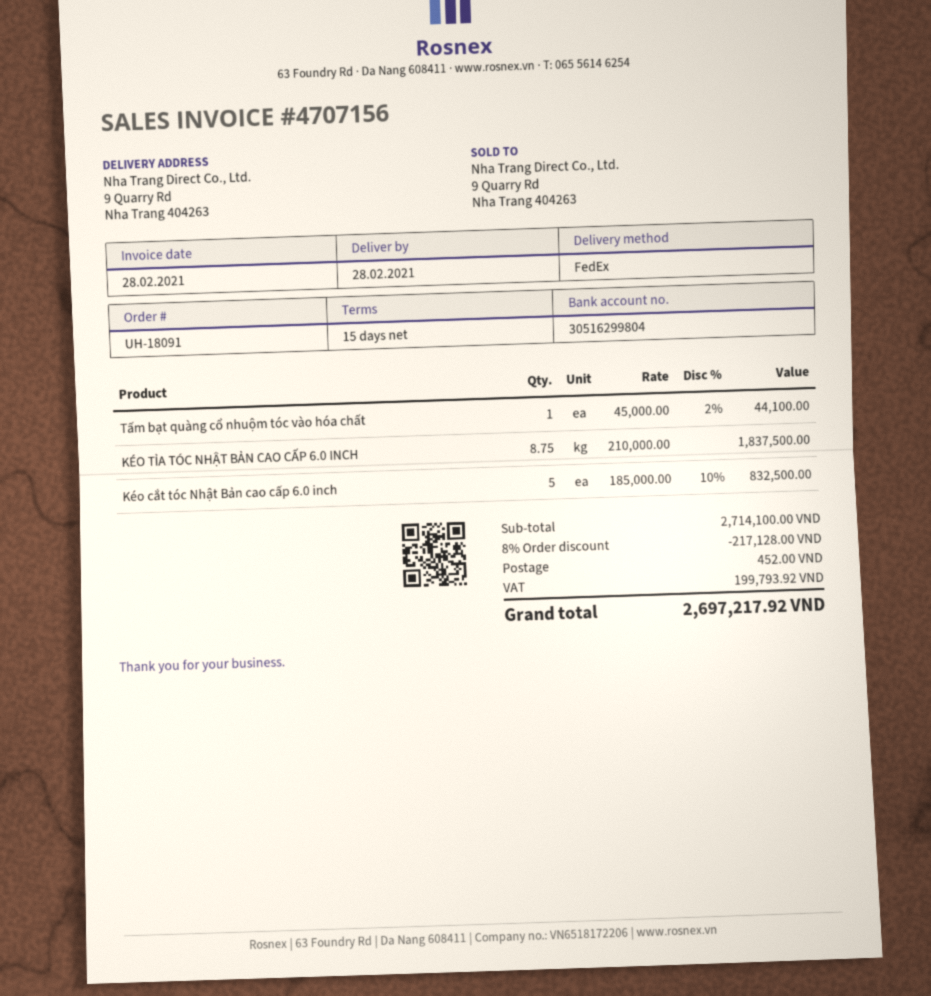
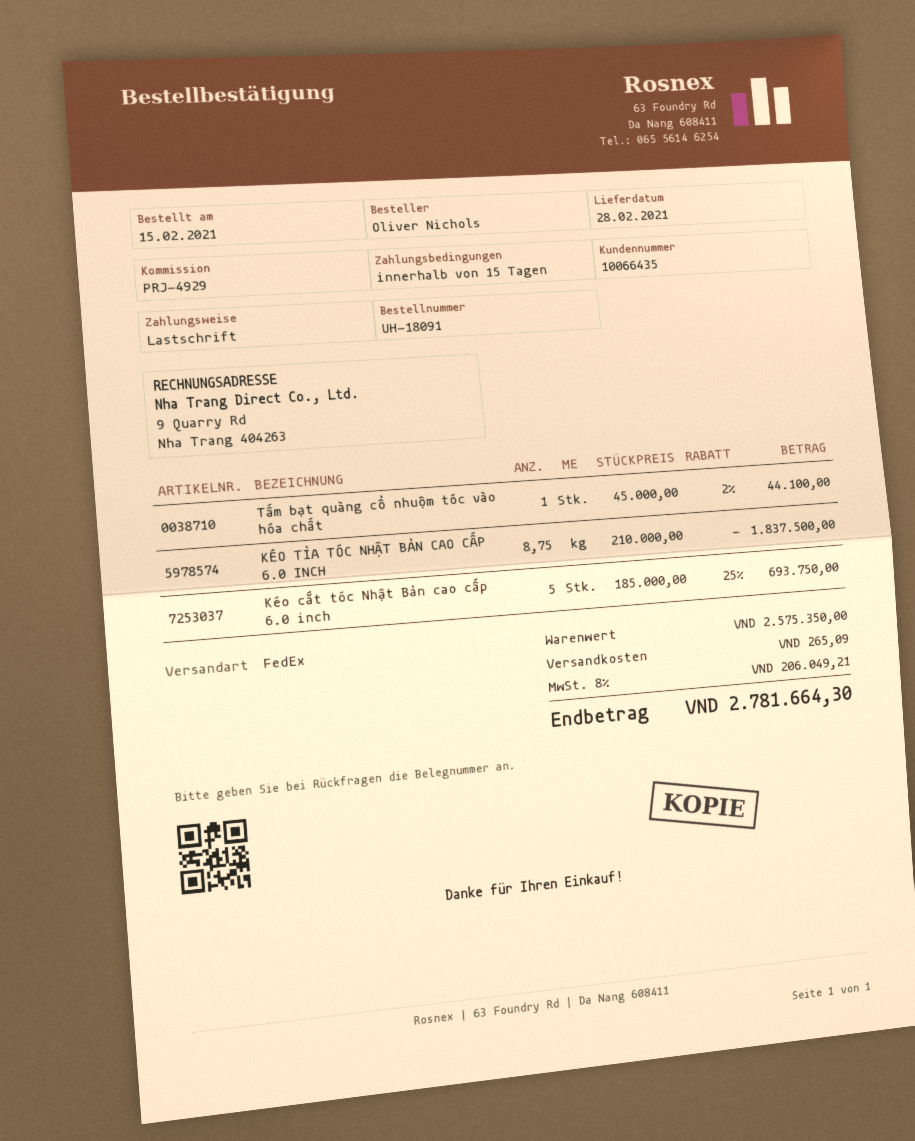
Kéo cắt tóc Nhật Bản cao cấp 6.0 inch: 5 x 185000.00 - 10% = 832500.00 -> 5 x 185000.00 - 25% = 693750.00
subtotal: 2714100.00 -> 2575350.00
discount: 8% = 217128.00 -> none
shipping: 452.00 -> 265.09
tax: 199793.92 -> 206049.21
total: 2697217.92 -> 2781664.30

